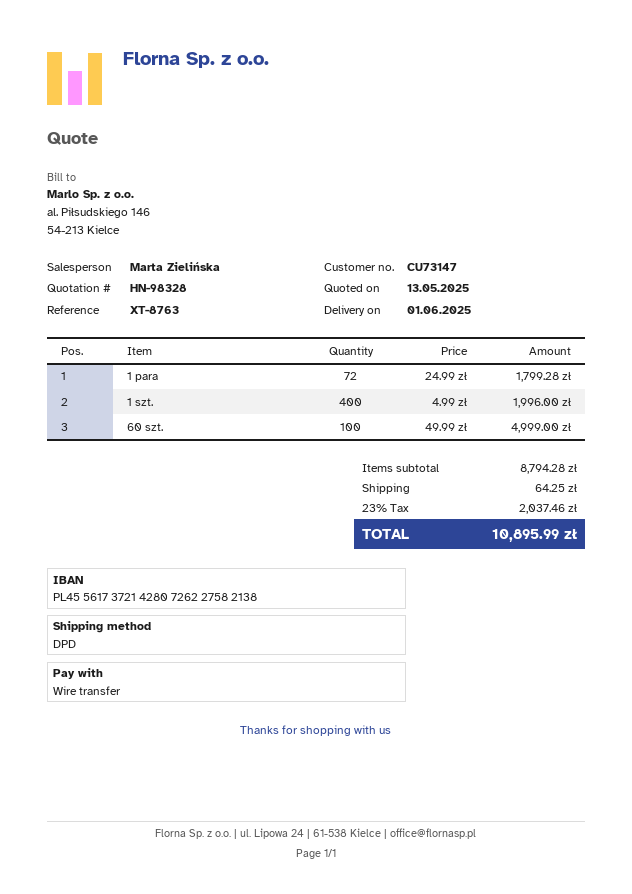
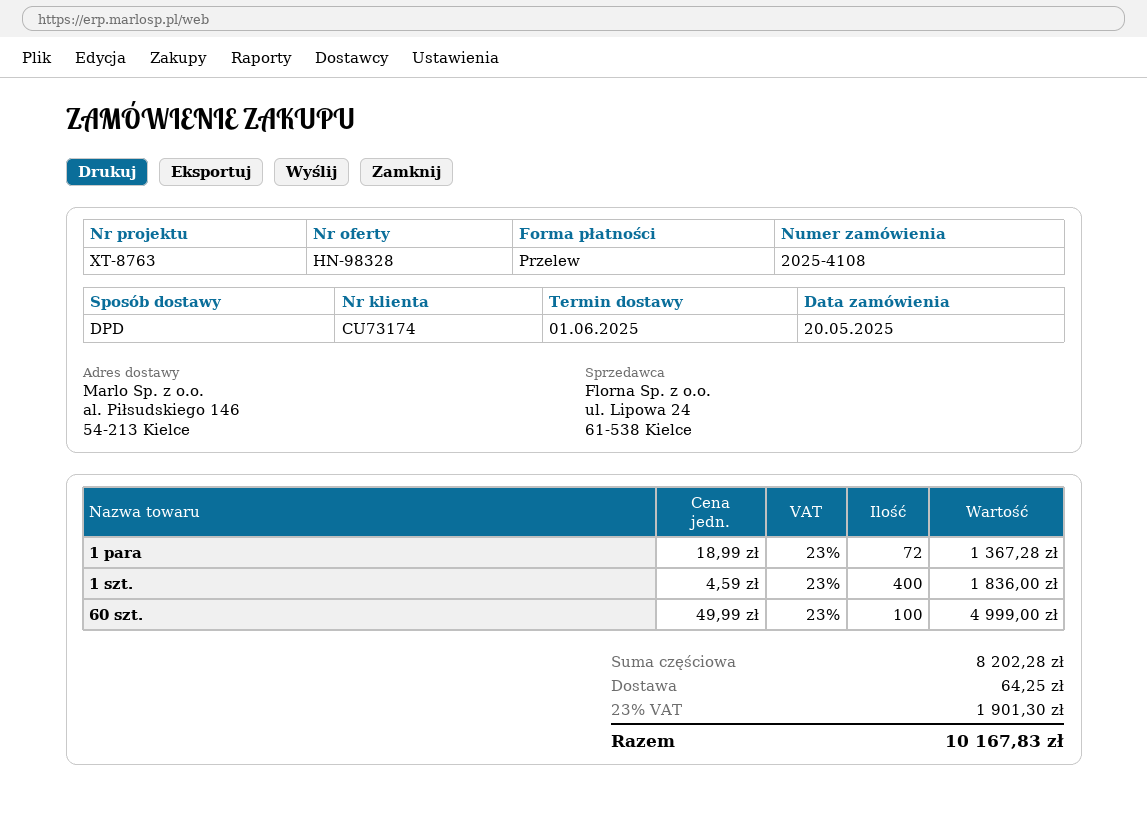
customer number: CU73147 -> CU73174
1 para: 72 x 24.99 = 1799.28 -> 72 x 18.99 = 1367.28
1 szt.: 400 x 4.99 = 1996.00 -> 400 x 4.59 = 1836.00
subtotal: 8794.28 -> 8202.28
tax: 23% = 2037.46 -> 23% = 1901.30
total: 10895.99 -> 10167.83

